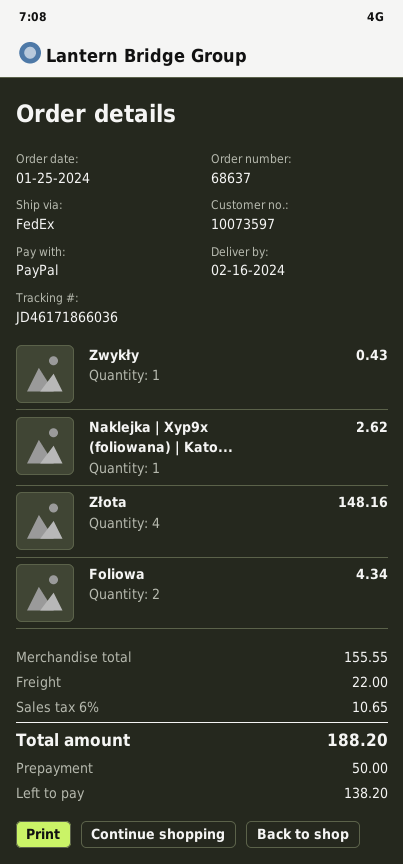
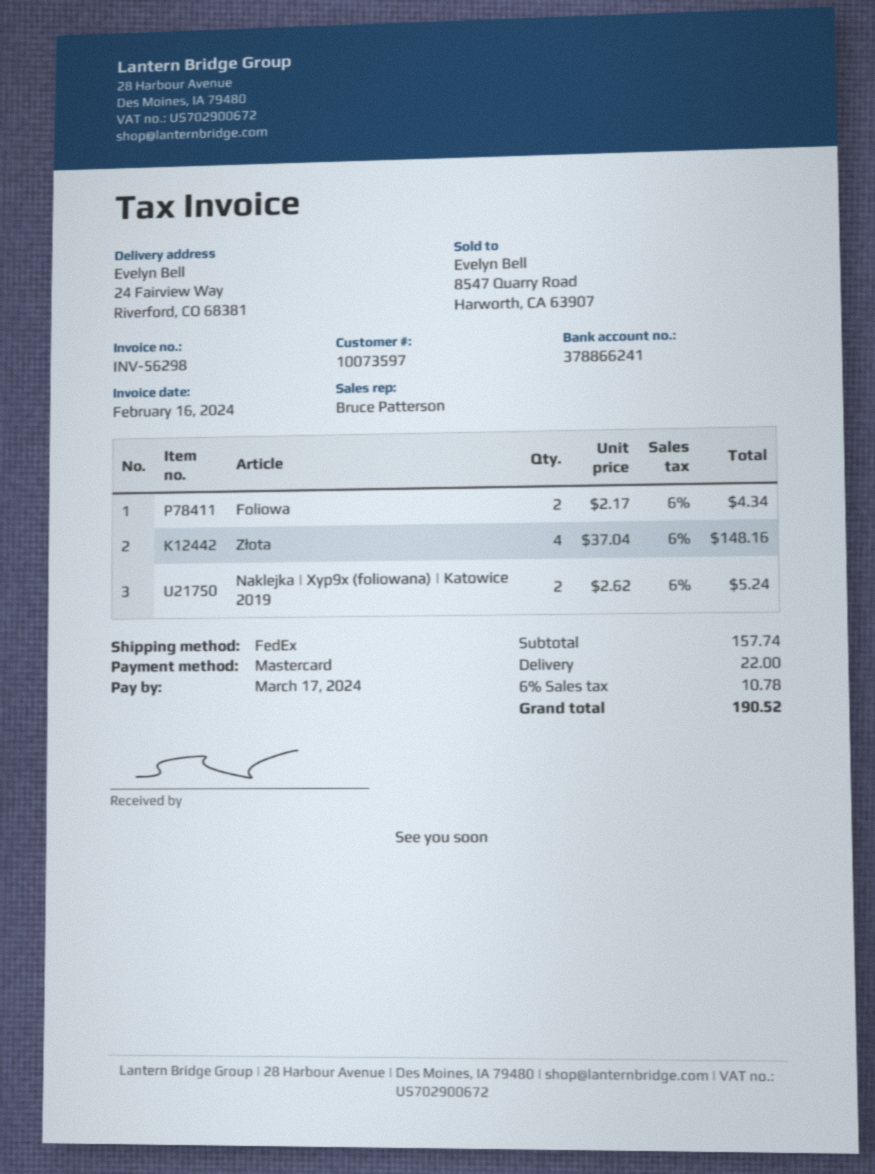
payment method: PayPal -> Mastercard
Zwykły: 1 for 0.43 -> none
Naklejka | Xyp9x (foliowana) | Kato...: 1 for 2.62 -> 2 for 5.24
subtotal: 155.55 -> 157.74
tax: 6% = 10.65 -> 6% = 10.78
total: 188.20 -> 190.52

